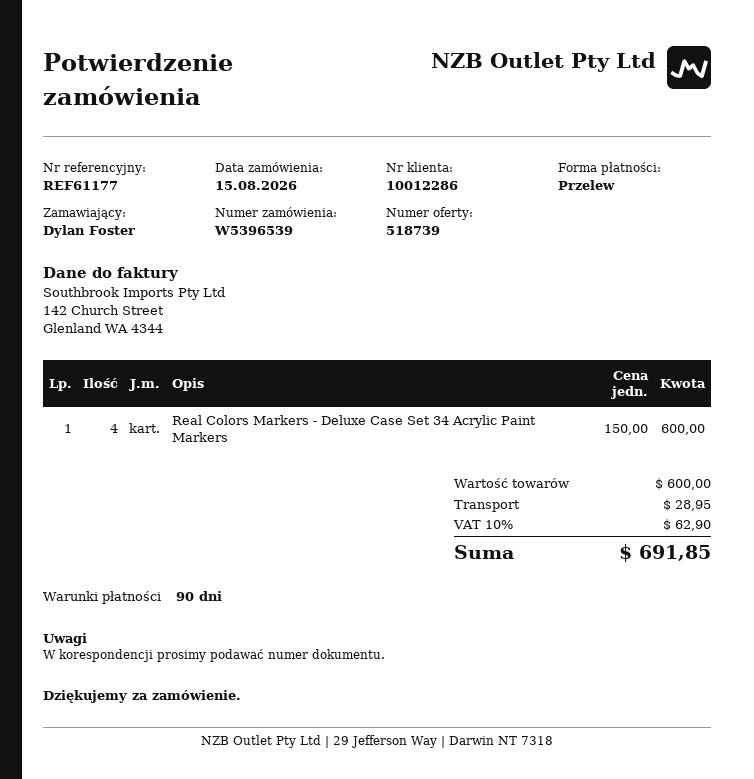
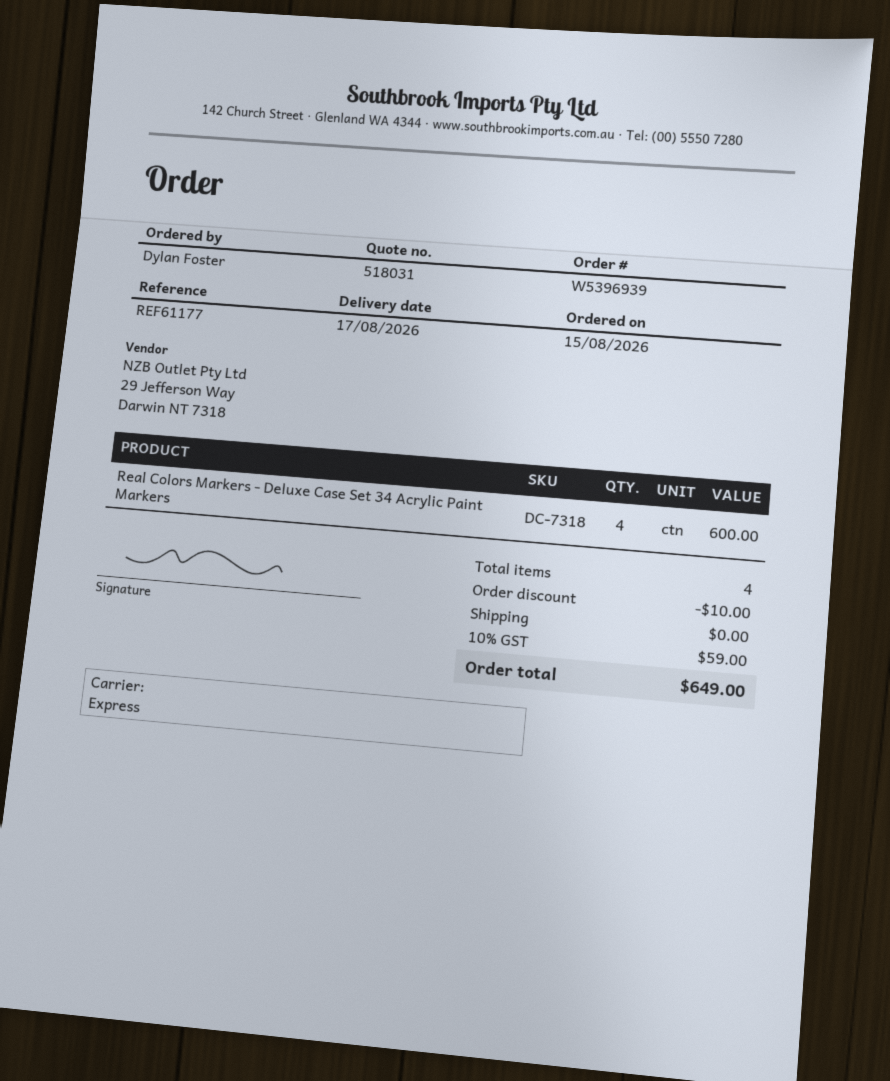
quote number: 518739 -> 518031
order number: W5396539 -> W5396939
discount: none -> 10.00
shipping: 28.95 -> 0.00
tax: 10% = 62.90 -> 10% = 59.00
total: 691.85 -> 649.00

